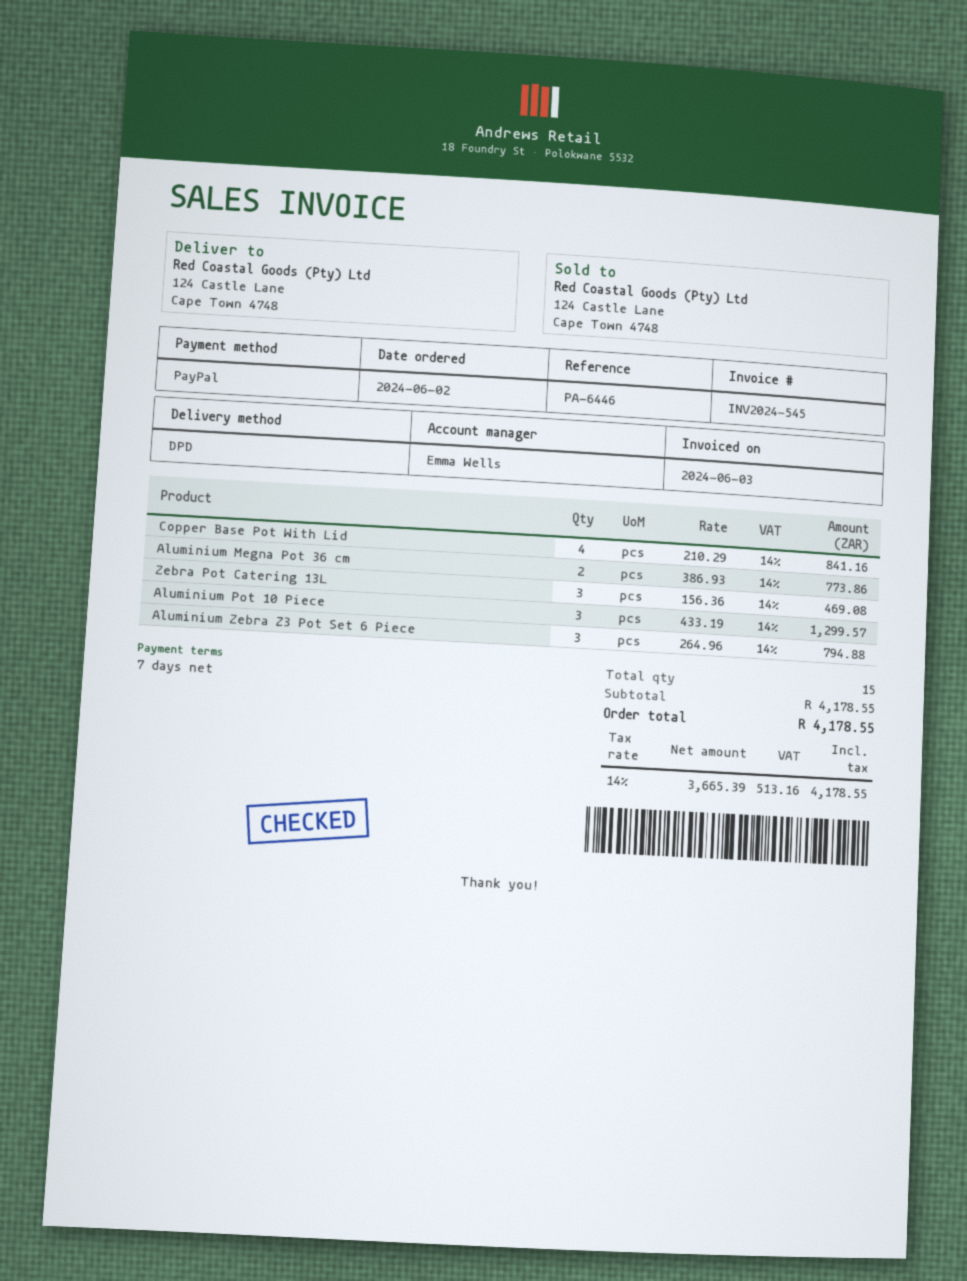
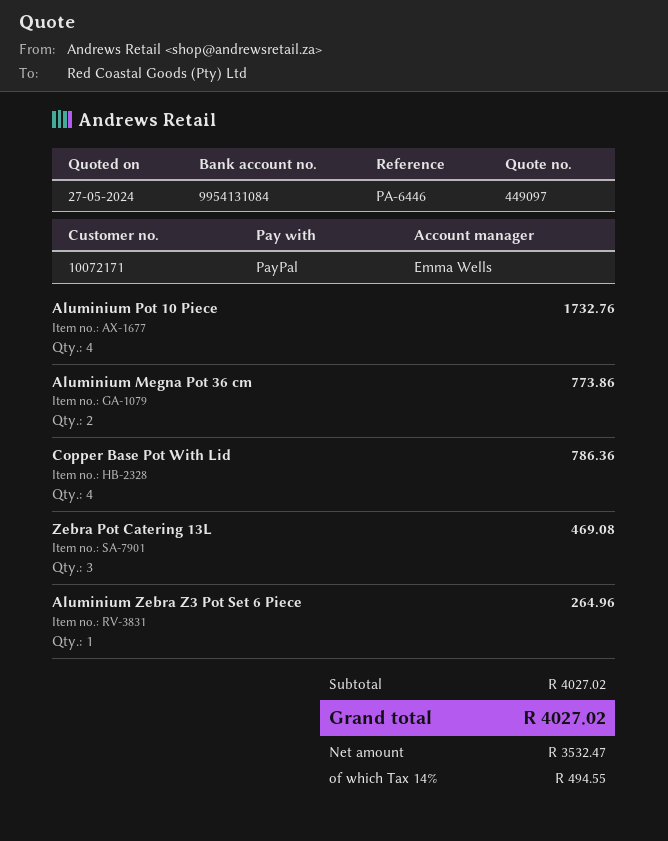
Copper Base Pot With Lid: 4 for 841.16 -> 4 for 786.36
Aluminium Pot 10 Piece: 3 for 1299.57 -> 4 for 1732.76
Aluminium Zebra Z3 Pot Set 6 Piece: 3 for 794.88 -> 1 for 264.96
subtotal: 4178.55 -> 4027.02
net: 3665.39 -> 3532.47
tax: 14% = 513.16 -> 14% = 494.55
total: 4178.55 -> 4027.02

